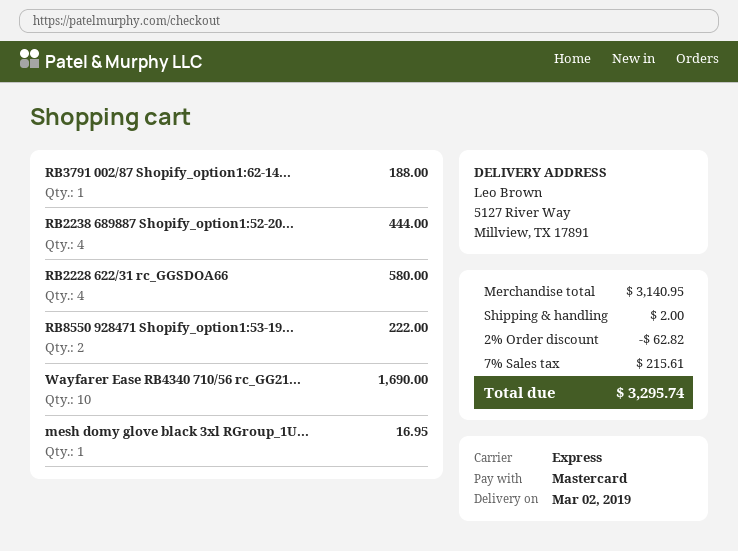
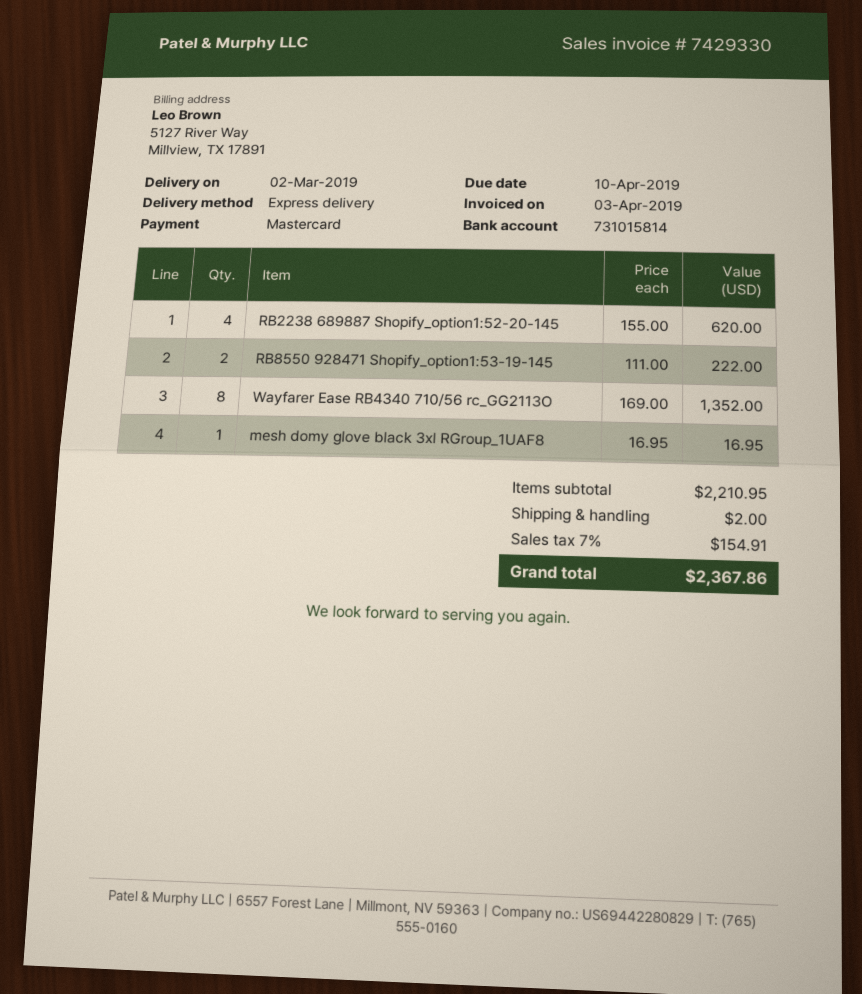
RB3791 002/87 Shopify_option1:62-14...: 1 for 188.00 -> none
RB2238 689887 Shopify_option1:52-20...: 4 for 444.00 -> 4 for 620.00
RB2228 622/31 rc_GGSDOA66: 4 for 580.00 -> none
Wayfarer Ease RB4340 710/56 rc_GG21...: 10 for 1690.00 -> 8 for 1352.00
subtotal: 3140.95 -> 2210.95
discount: 2% = 62.82 -> none
tax: 7% = 215.61 -> 7% = 154.91
total: 3295.74 -> 2367.86

